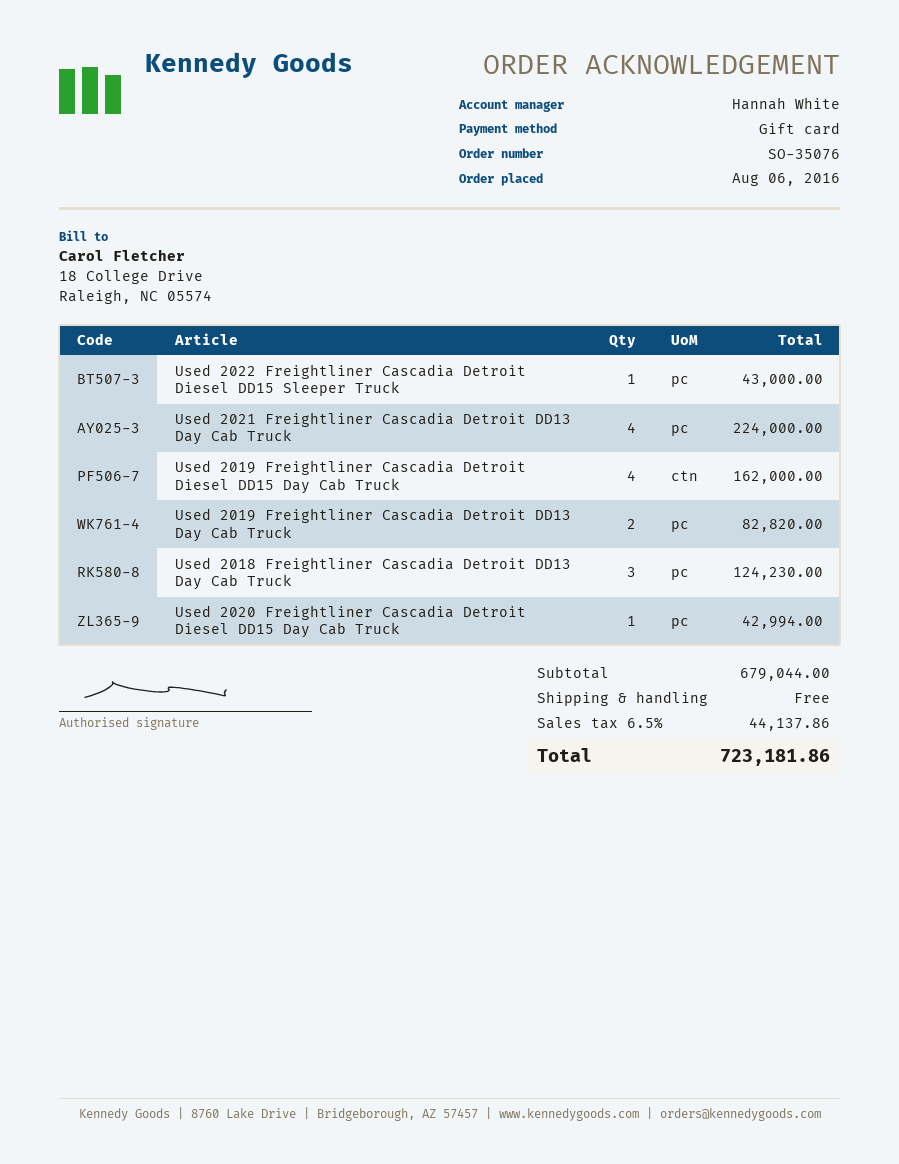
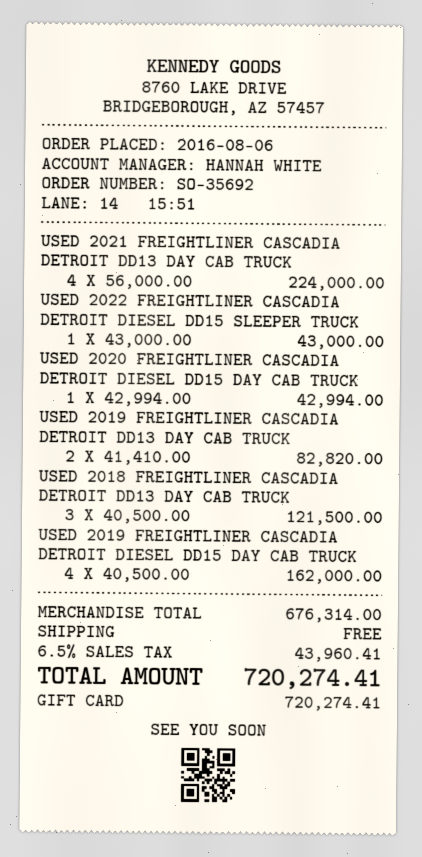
order number: SO-35076 -> SO-35692
Used 2018 Freightliner Cascadia Detroit DD13 Day Cab Truck: 3 for 124230.00 -> 3 for 121500.00
subtotal: 679044.00 -> 676314.00
tax: 6.5% = 44137.86 -> 6.5% = 43960.41
total: 723181.86 -> 720274.41

